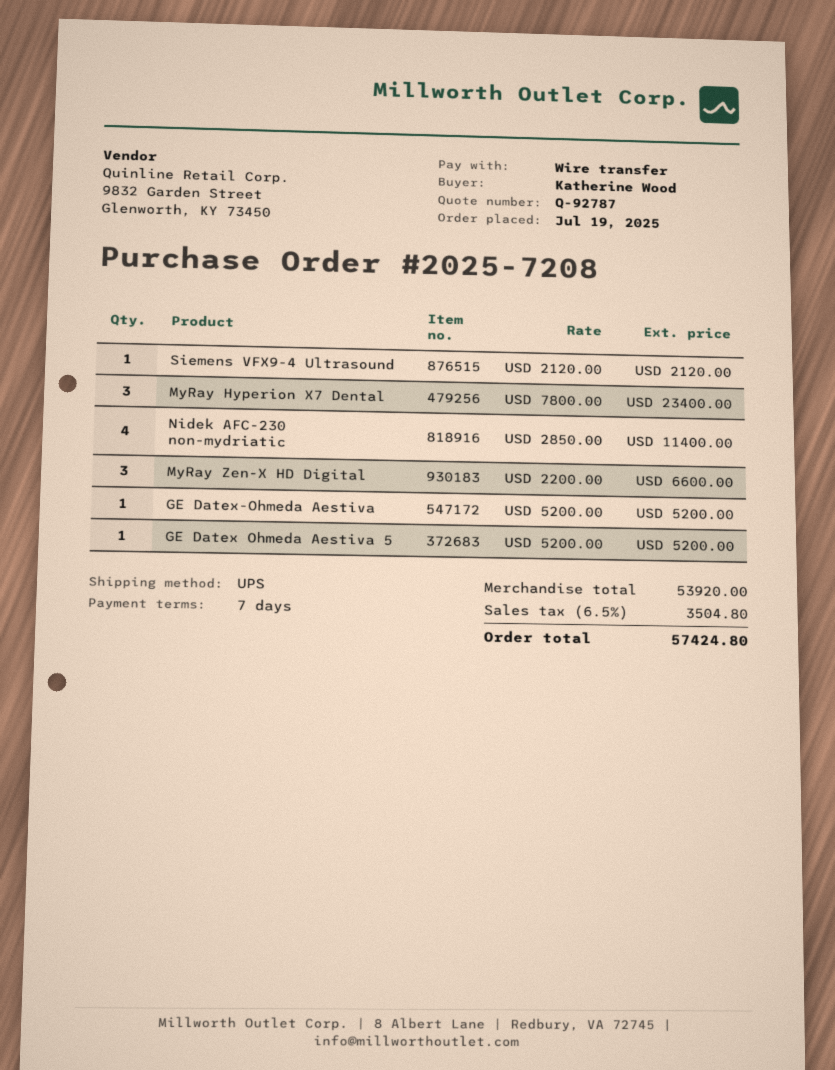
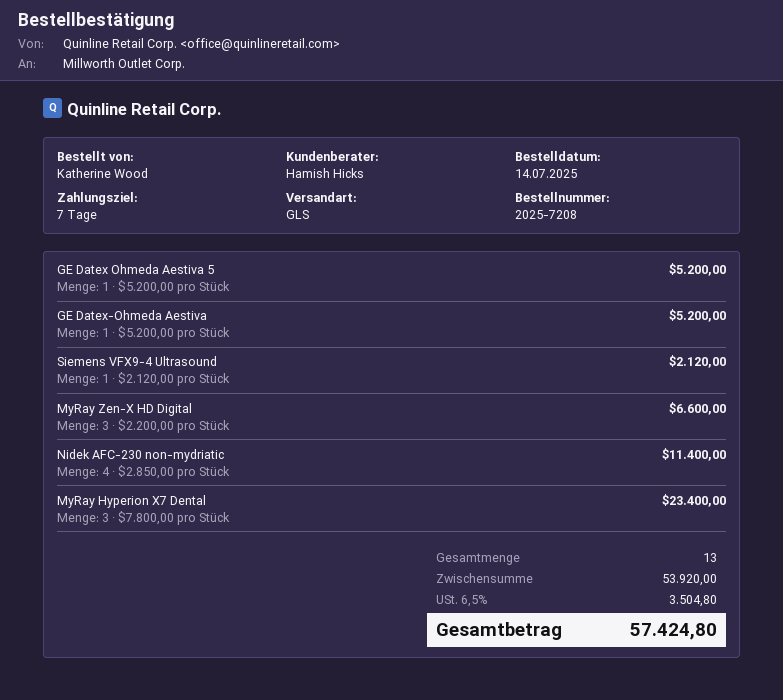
order date: 2025-07-19 -> 2025-07-14
shipping method: UPS -> GLS

